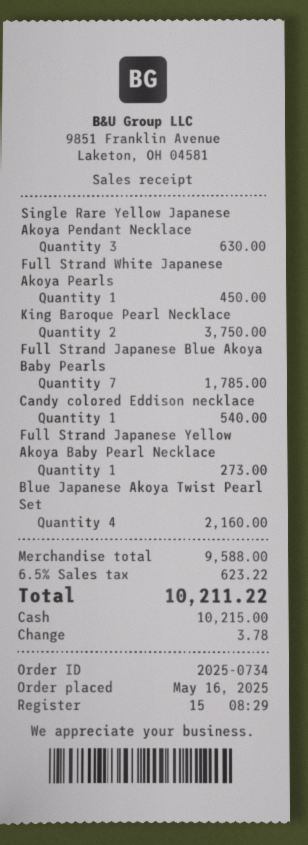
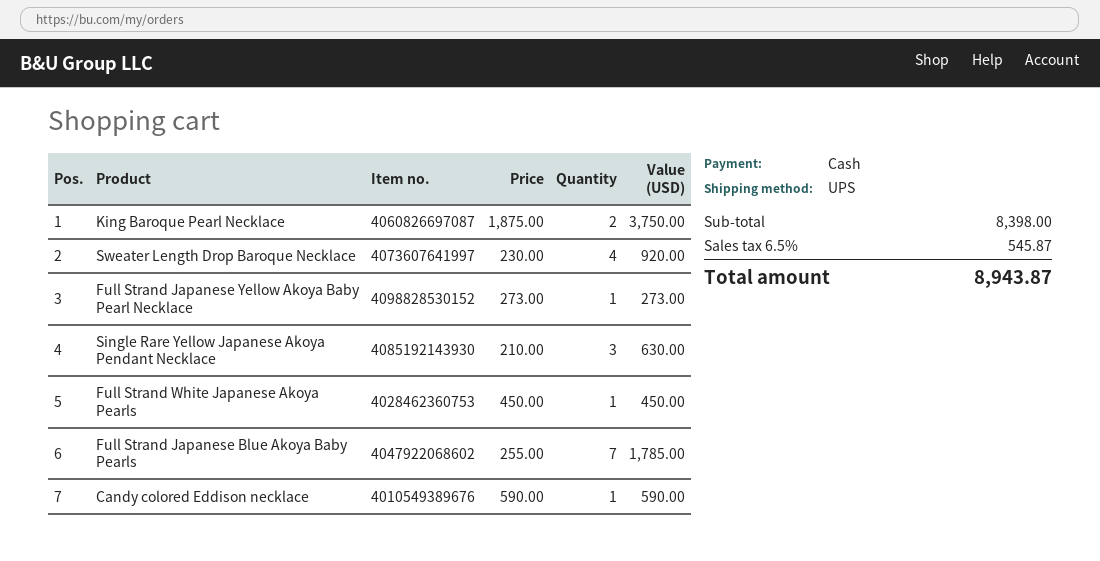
Candy colored Eddison necklace: 1 for 540.00 -> 1 for 590.00
Blue Japanese Akoya Twist Pearl Set: 4 for 2160.00 -> none
Sweater Length Drop Baroque Necklace: none -> 4 for 920.00
subtotal: 9588.00 -> 8398.00
tax: 6.5% = 623.22 -> 6.5% = 545.87
total: 10211.22 -> 8943.87

